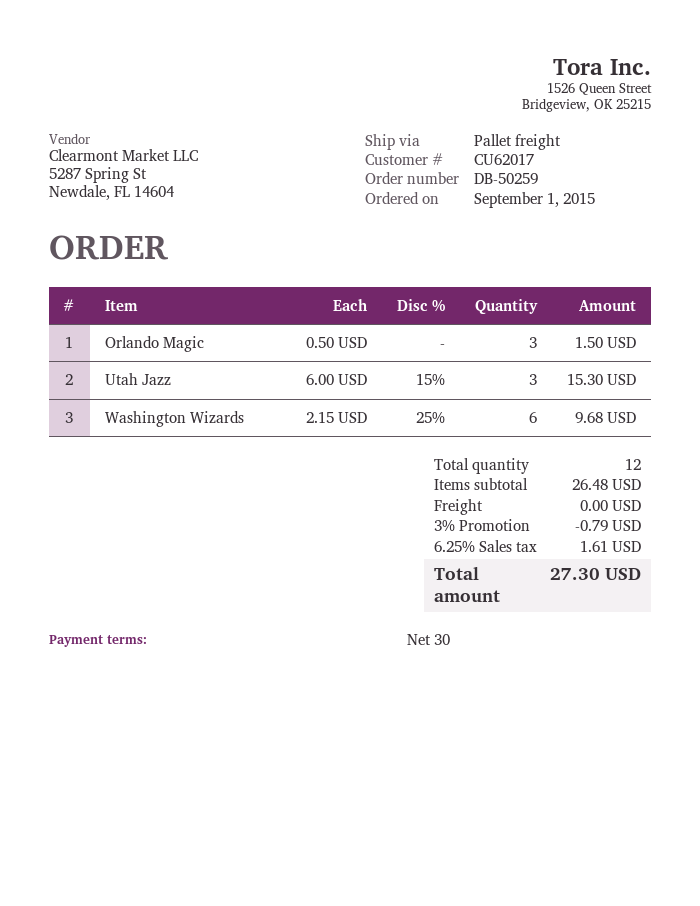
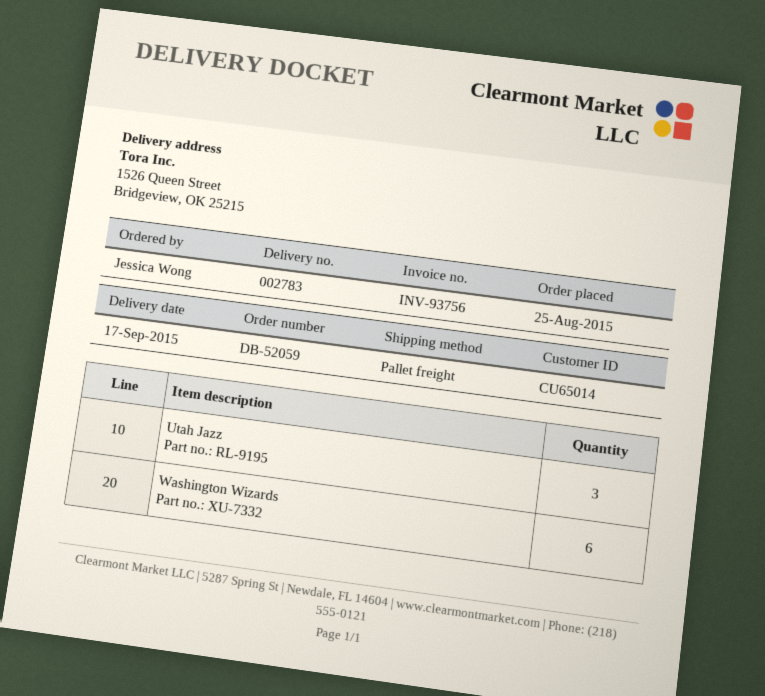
order number: DB-50259 -> DB-52059
order date: 2015-09-01 -> 2015-08-25
customer number: CU62017 -> CU65014
Orlando Magic: 3 -> none

